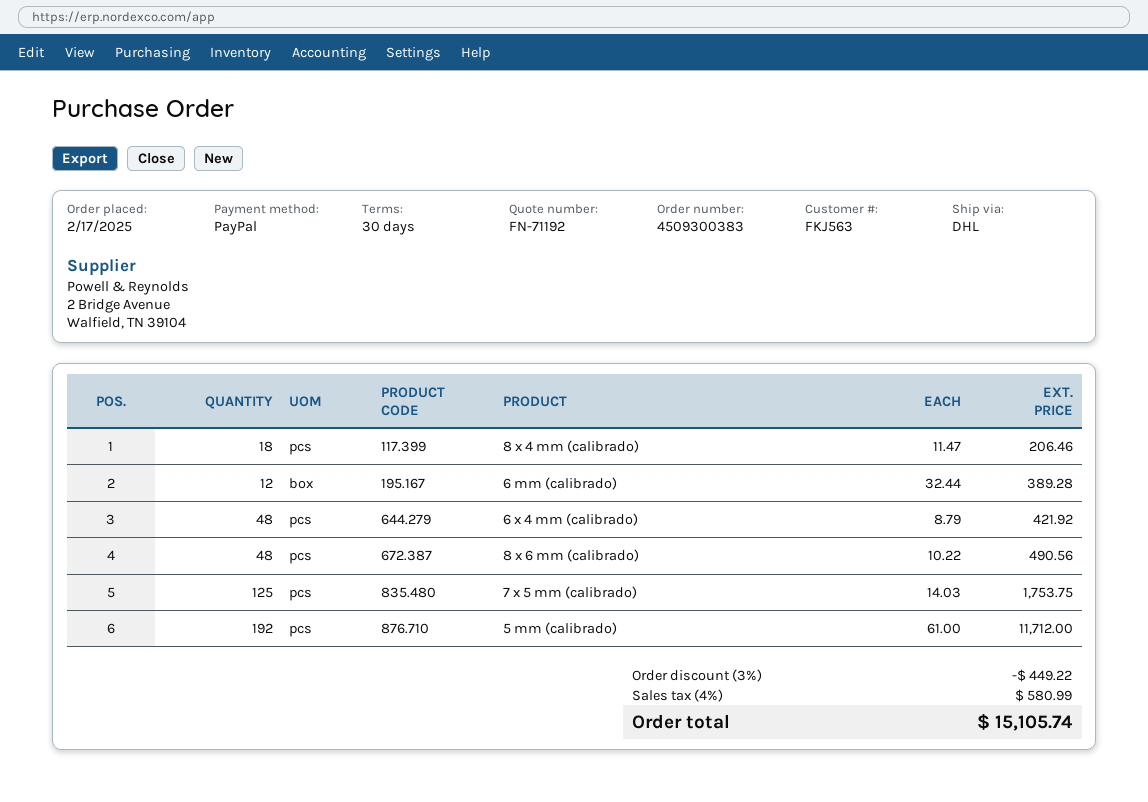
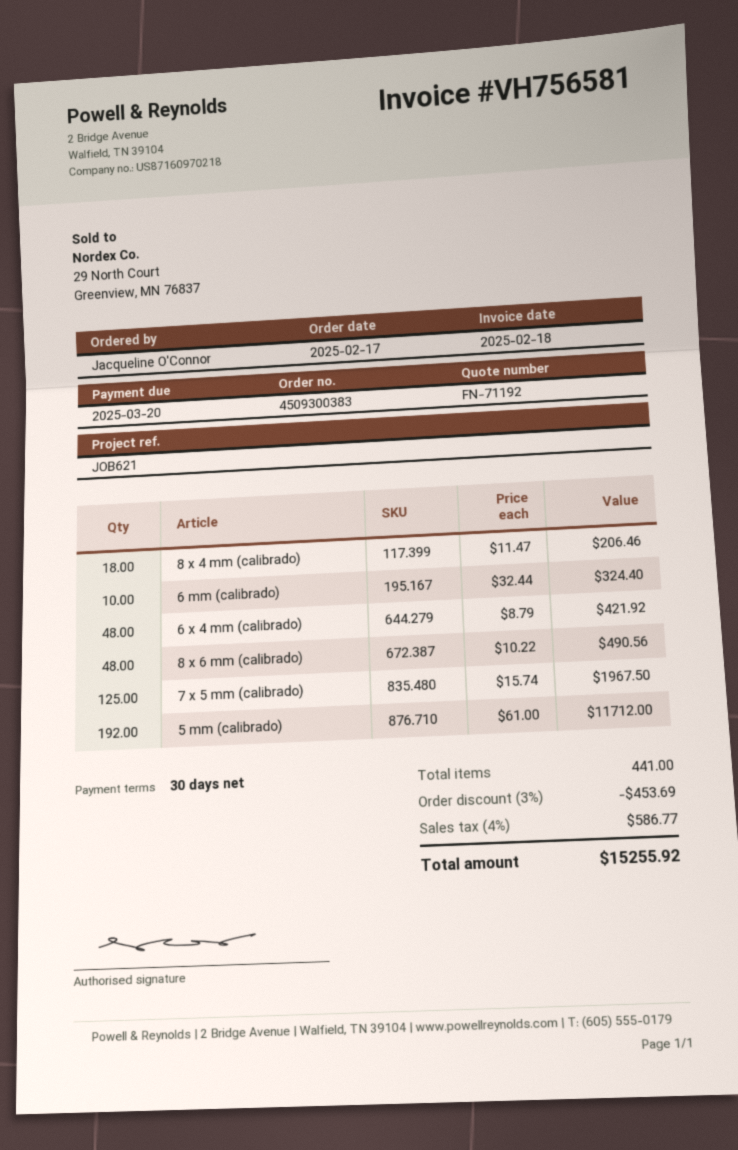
6 mm (calibrado): 12 x 32.44 = 389.28 -> 10 x 32.44 = 324.40
7 x 5 mm (calibrado): 125 x 14.03 = 1753.75 -> 125 x 15.74 = 1967.50
discount: 3% = 449.22 -> 3% = 453.69
tax: 4% = 580.99 -> 4% = 586.77
total: 15105.74 -> 15255.92

